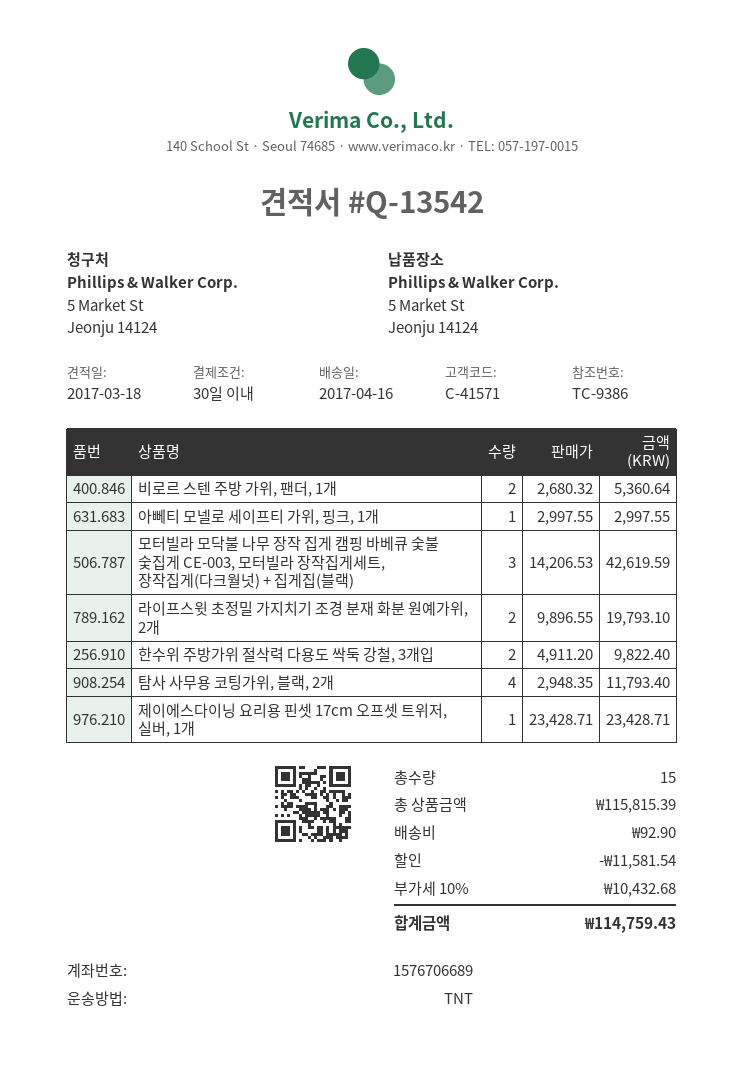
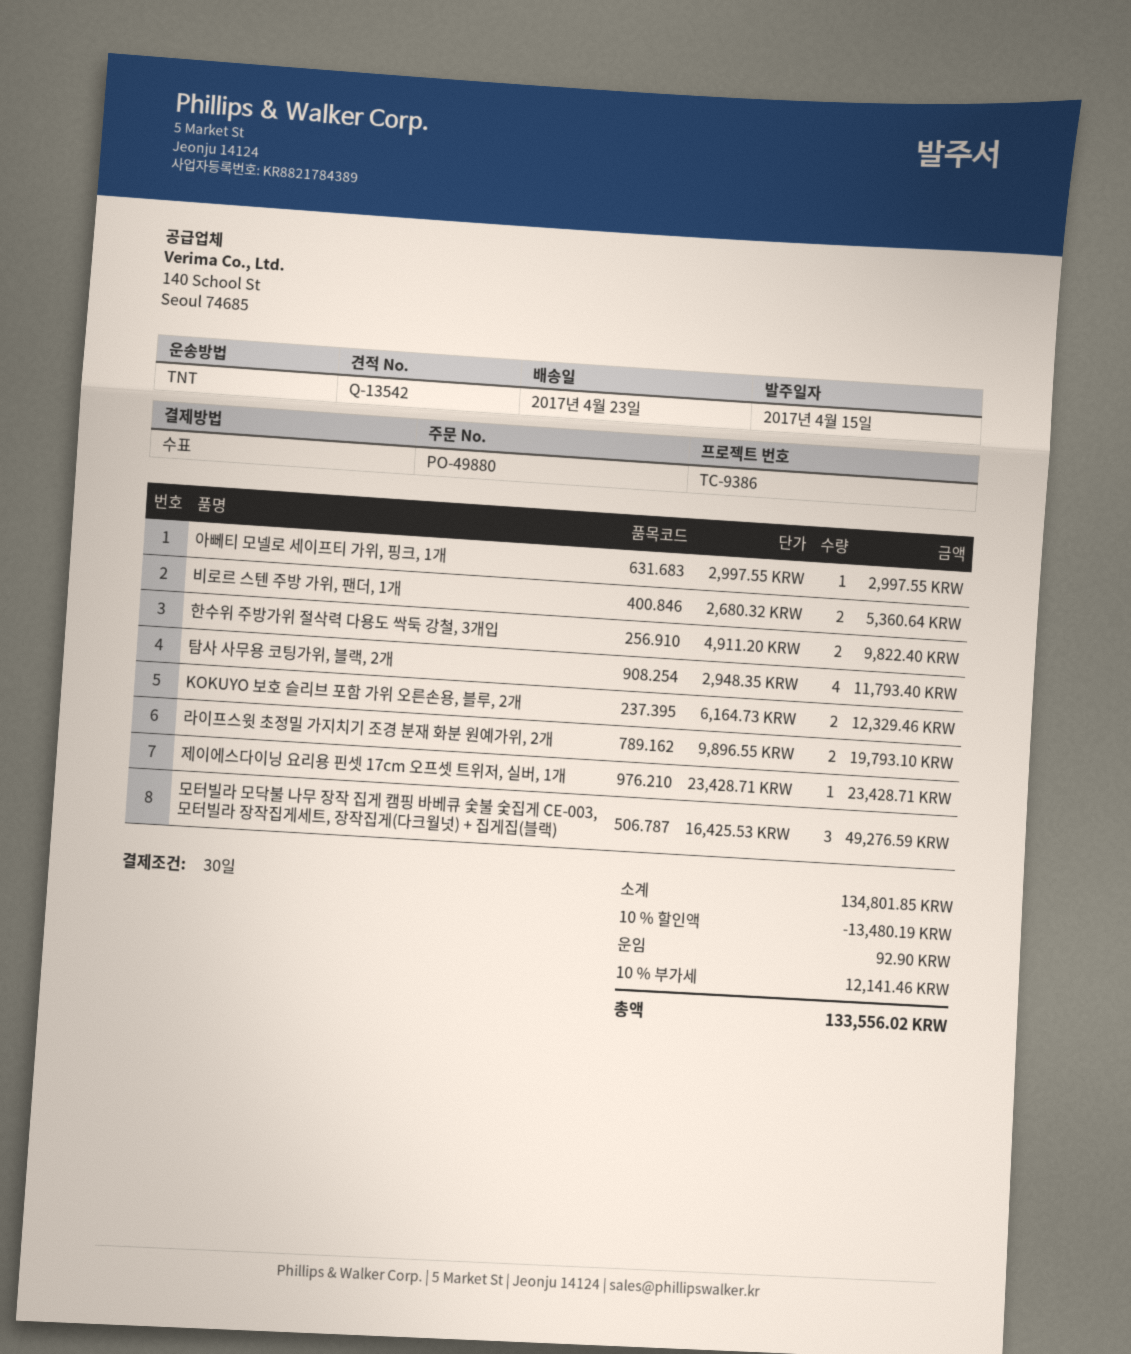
delivery date: 2017-04-16 -> 2017-04-23
모터빌라 모닥불 나무 장작 집게 캠핑 바베큐 숯불 숯집게 CE-003, 모터빌라 장작집게세트, 장작집게(다크월넛) + 집게집(블랙): 3 x 14206.53 = 42619.59 -> 3 x 16425.53 = 49276.59
KOKUYO 보호 슬리브 포함 가위 오른손용, 블루, 2개: none -> 2 x 6164.73 = 12329.46
subtotal: 115815.39 -> 134801.85
discount: 11581.54 -> 13480.19
tax: 10% = 10432.68 -> 10% = 12141.46
total: 114759.43 -> 133556.02

